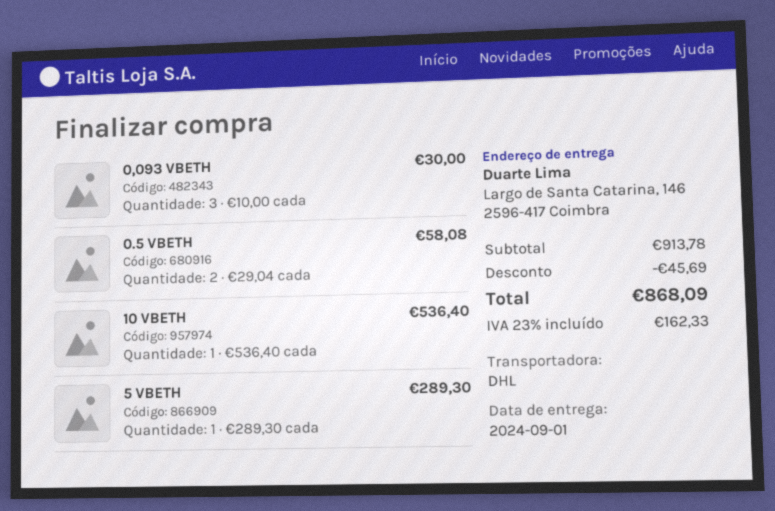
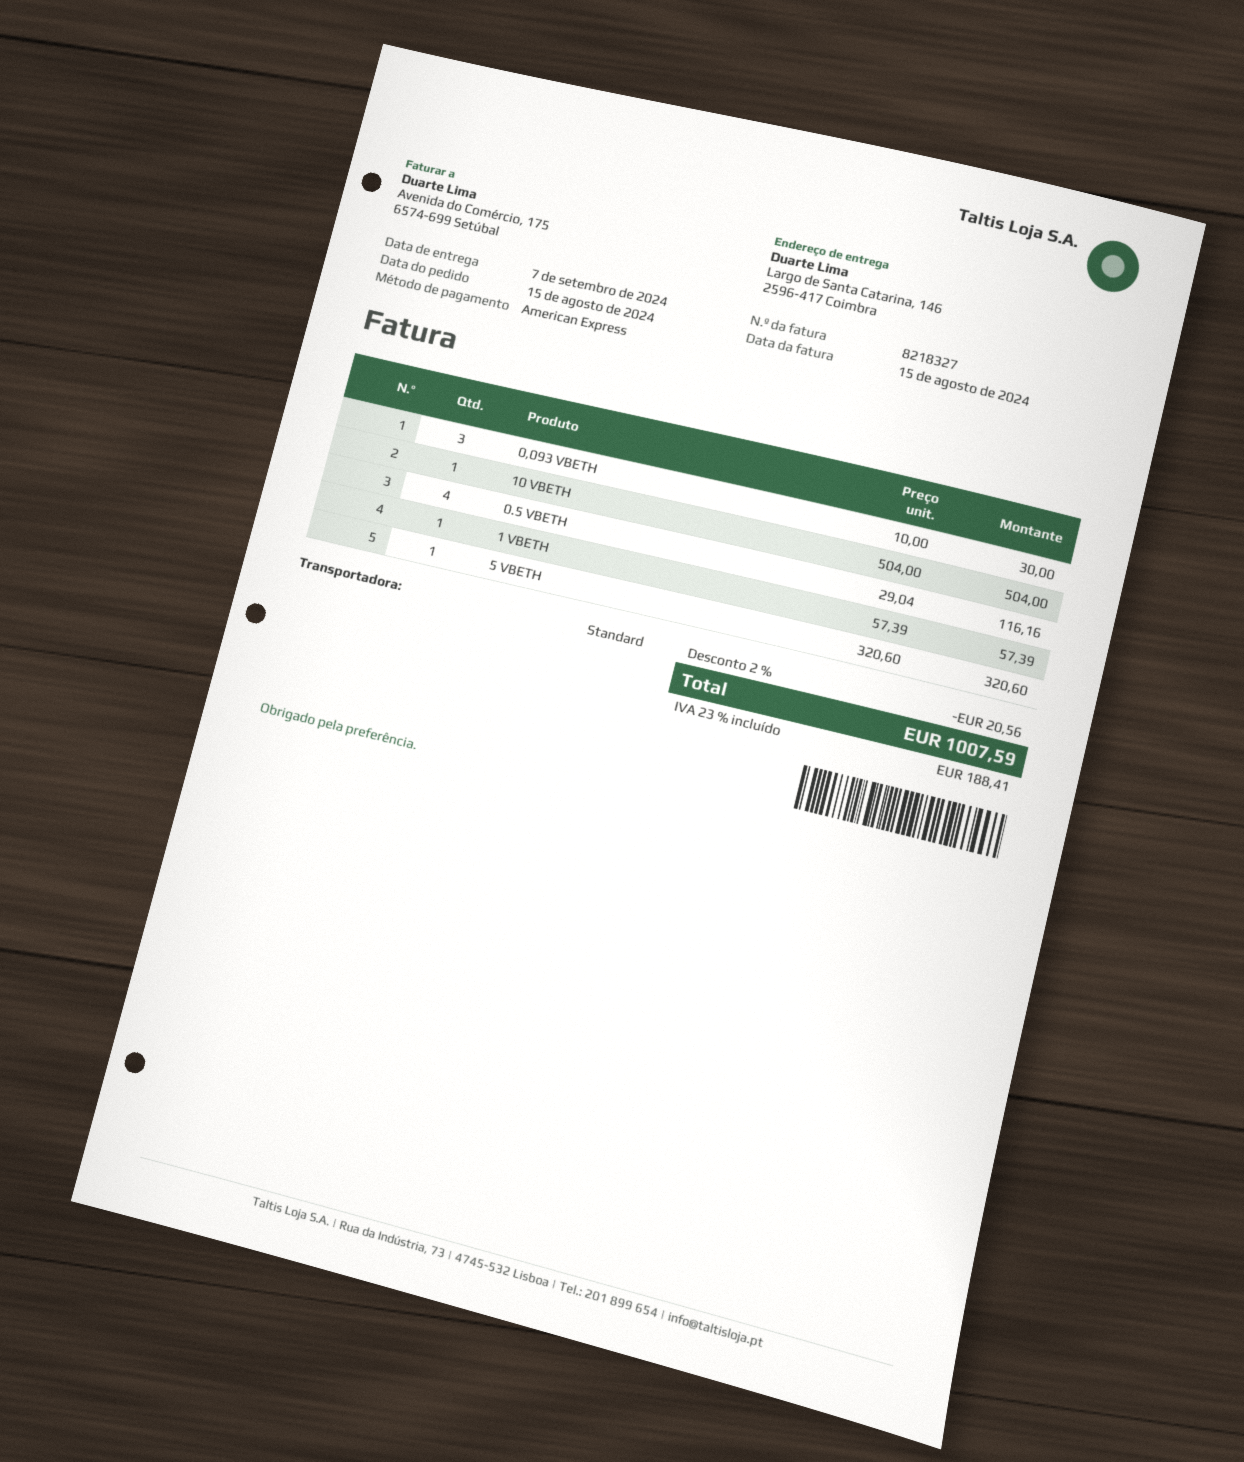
delivery date: 2024-09-01 -> 2024-09-07
shipping method: DHL -> standard
0.5 VBETH: 2 x 29.04 = 58.08 -> 4 x 29.04 = 116.16
10 VBETH: 1 x 536.40 = 536.40 -> 1 x 504.00 = 504.00
5 VBETH: 1 x 289.30 = 289.30 -> 1 x 320.60 = 320.60
1 VBETH: none -> 1 x 57.39 = 57.39
discount: 45.69 -> 20.56
tax: 23% = 162.33 -> 23% = 188.41
total: 868.09 -> 1007.59

